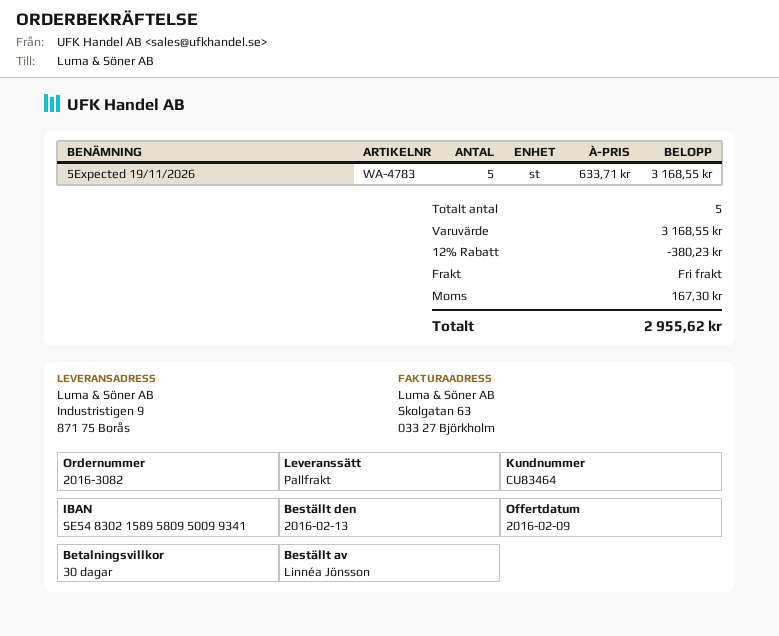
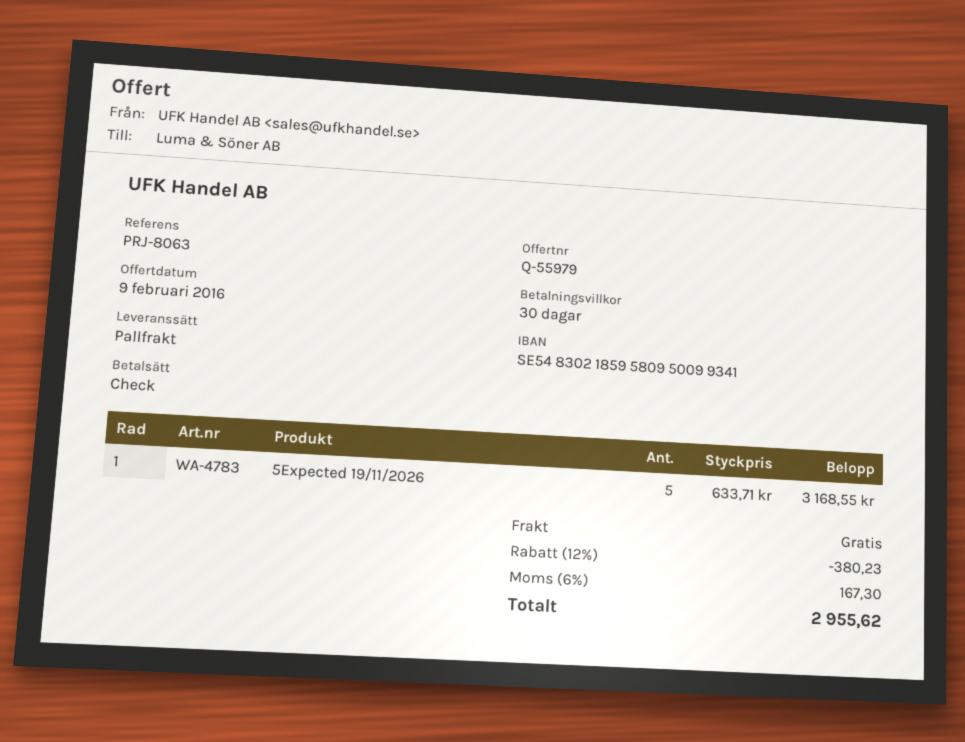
bank account: SE5483021589580950099341 -> SE5483021859580950099341

